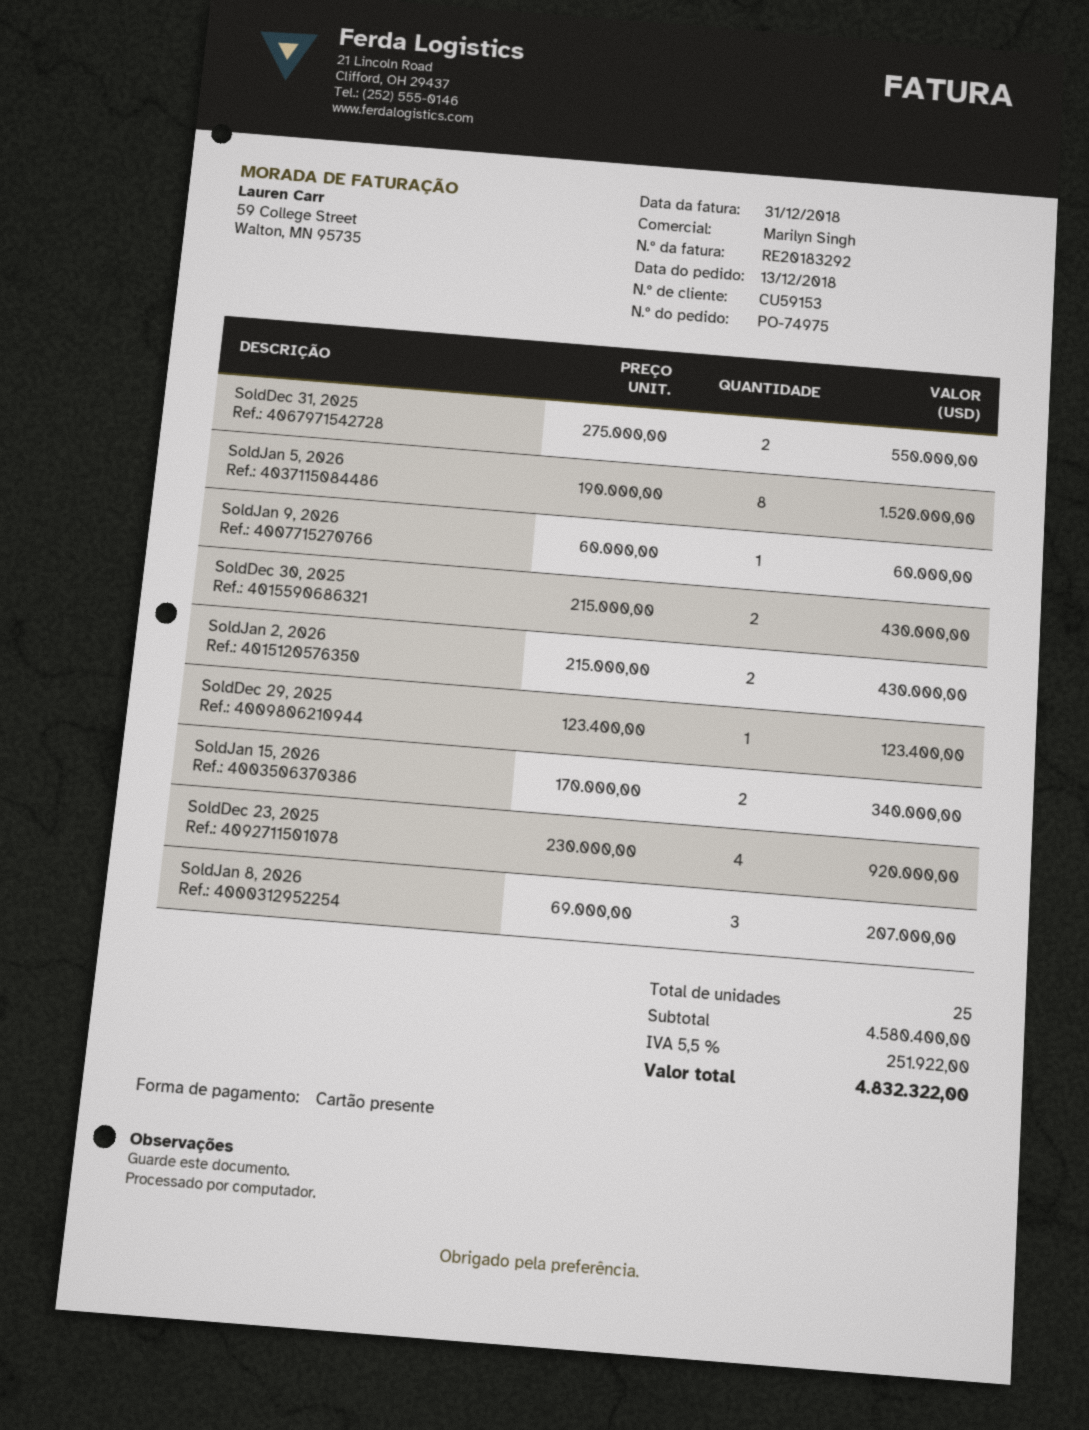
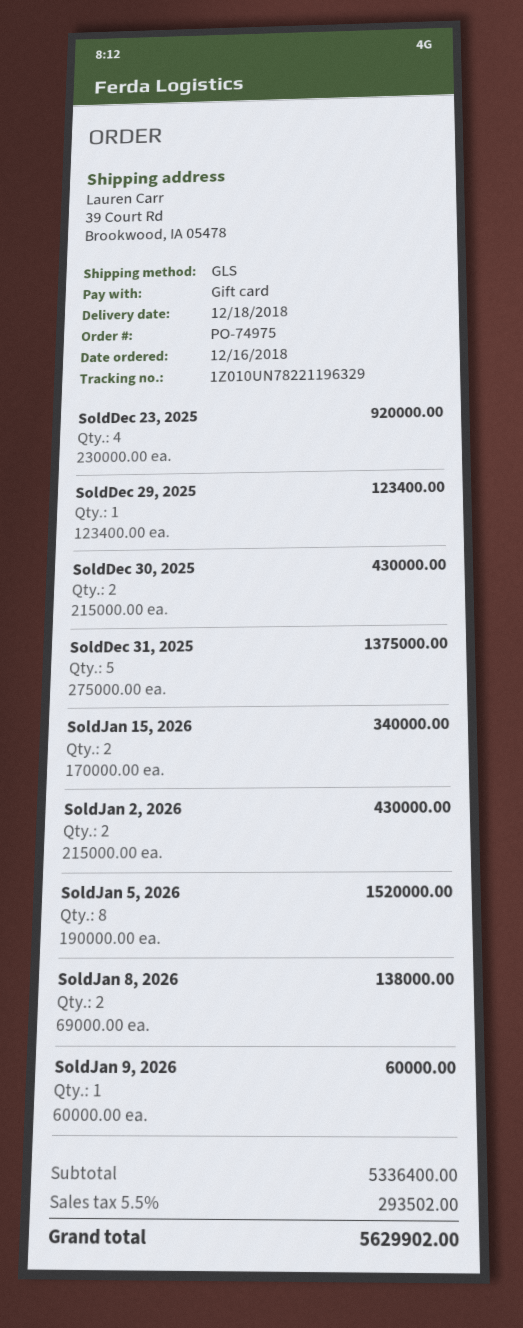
order date: 2018-12-13 -> 2018-12-16
SoldDec 31, 2025: 2 x 275000.00 = 550000.00 -> 5 x 275000.00 = 1375000.00
SoldJan 8, 2026: 3 x 69000.00 = 207000.00 -> 2 x 69000.00 = 138000.00
subtotal: 4580400.00 -> 5336400.00
tax: 5.5% = 251922.00 -> 5.5% = 293502.00
total: 4832322.00 -> 5629902.00

